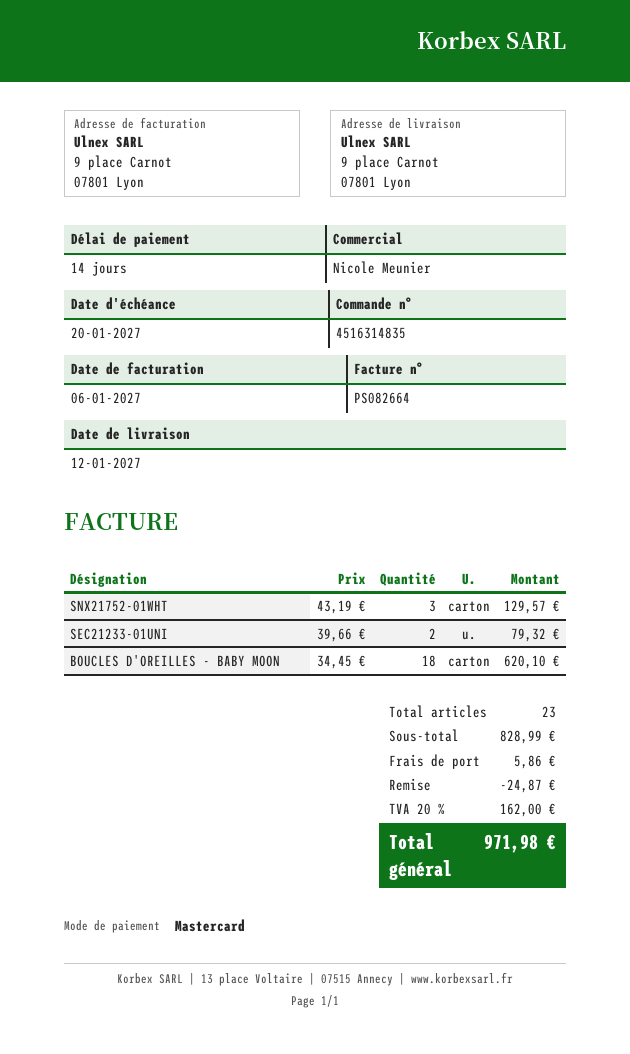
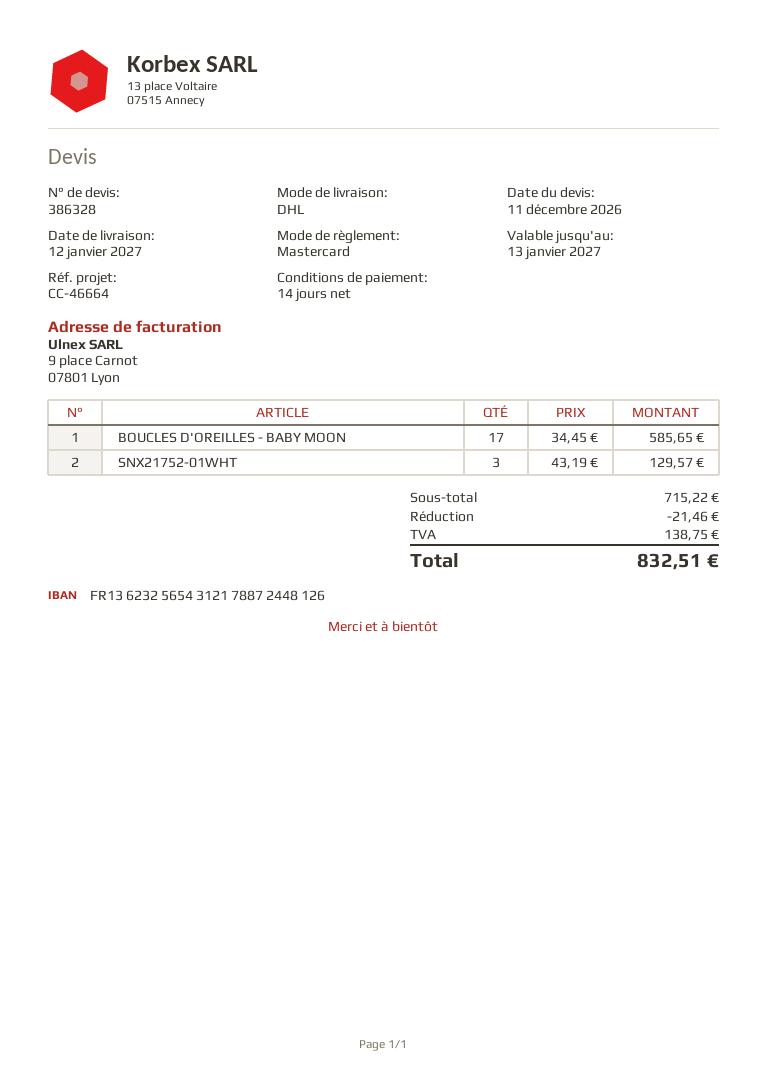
SEC21233-01UNI: 2 x 39.66 = 79.32 -> none
BOUCLES D'OREILLES - BABY MOON: 18 x 34.45 = 620.10 -> 17 x 34.45 = 585.65
subtotal: 828.99 -> 715.22
discount: 24.87 -> 21.46
shipping: 5.86 -> none
tax: 162.00 -> 138.75
total: 971.98 -> 832.51

